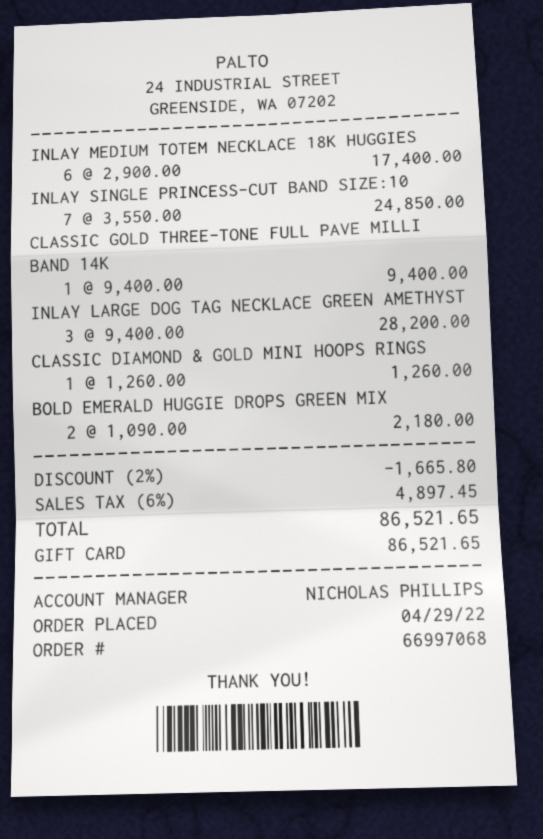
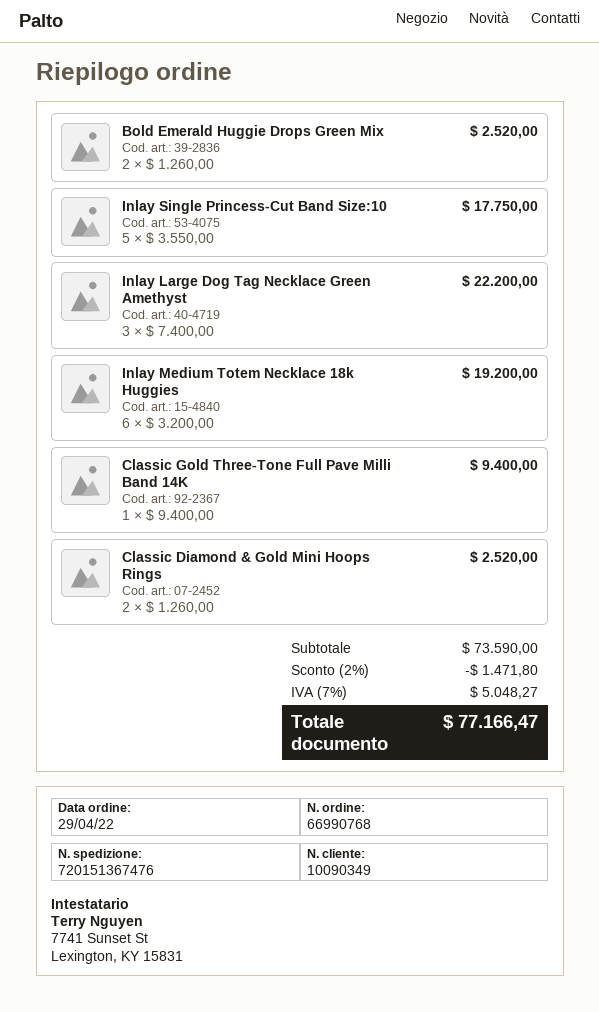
order number: 66997068 -> 66990768
INLAY MEDIUM TOTEM NECKLACE 18K HUGGIES: 6 x 2900.00 = 17400.00 -> 6 x 3200.00 = 19200.00
INLAY SINGLE PRINCESS-CUT BAND SIZE:10: 7 x 3550.00 = 24850.00 -> 5 x 3550.00 = 17750.00
INLAY LARGE DOG TAG NECKLACE GREEN AMETHYST: 3 x 9400.00 = 28200.00 -> 3 x 7400.00 = 22200.00
CLASSIC DIAMOND & GOLD MINI HOOPS RINGS: 1 x 1260.00 = 1260.00 -> 2 x 1260.00 = 2520.00
BOLD EMERALD HUGGIE DROPS GREEN MIX: 2 x 1090.00 = 2180.00 -> 2 x 1260.00 = 2520.00
discount: 2% = 1665.80 -> 2% = 1471.80
tax: 6% = 4897.45 -> 7% = 5048.27
total: 86521.65 -> 77166.47

